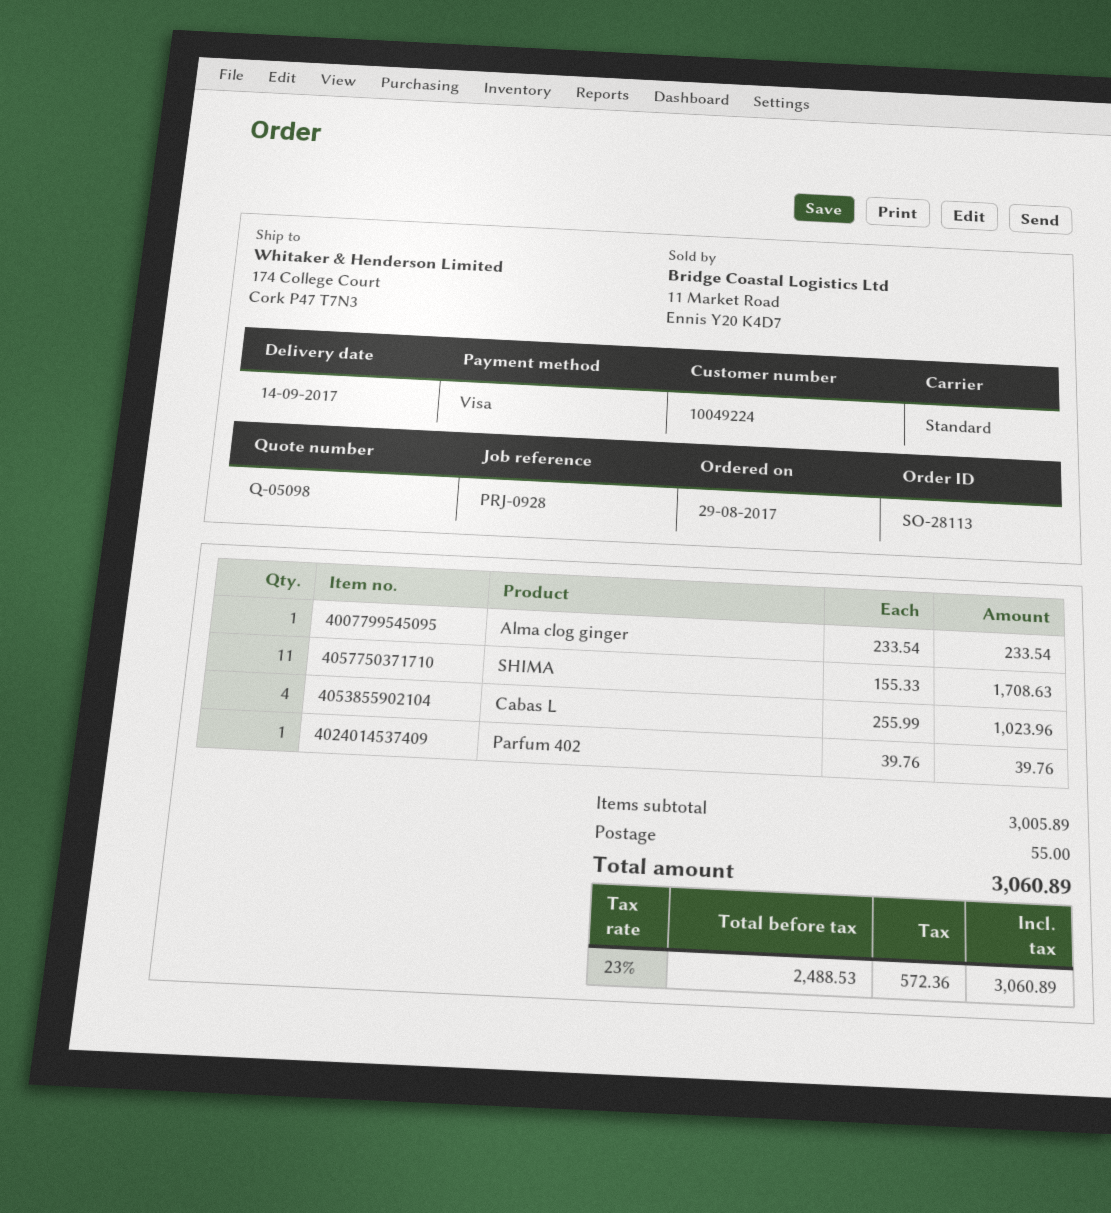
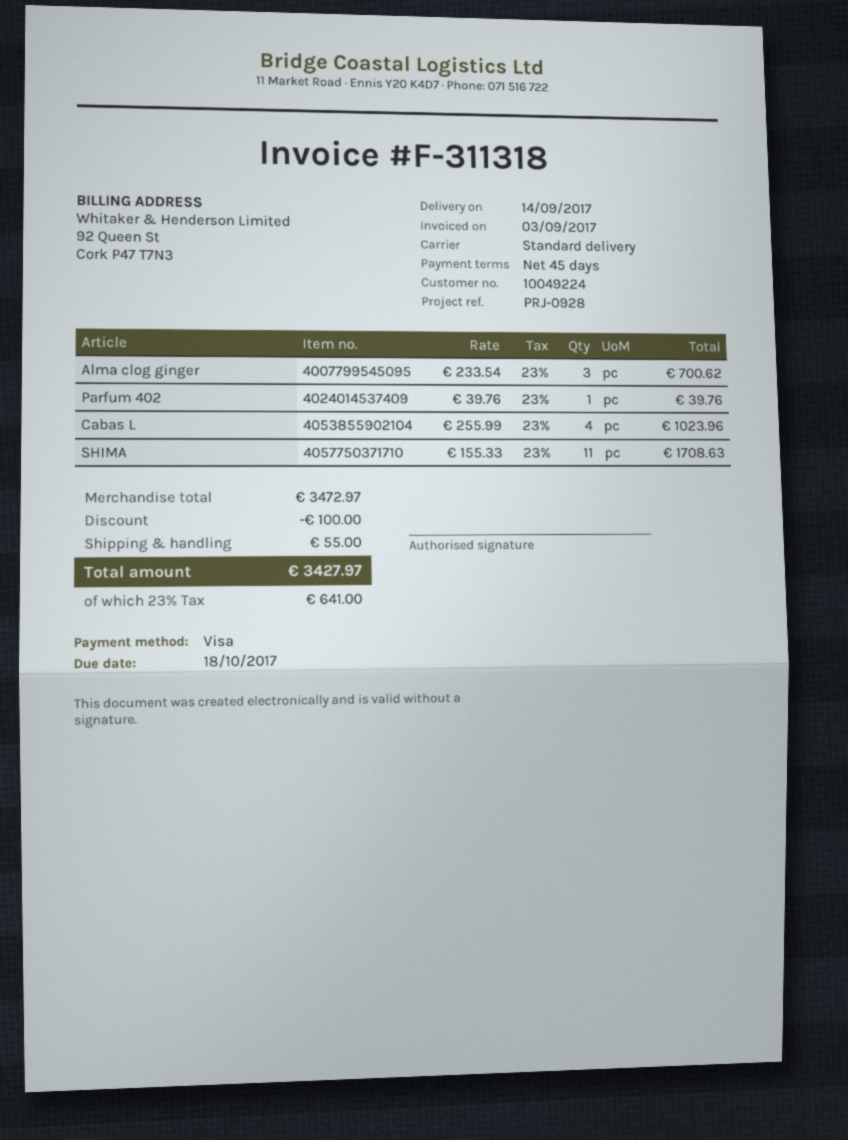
Alma clog ginger: 1 x 233.54 = 233.54 -> 3 x 233.54 = 700.62
subtotal: 3005.89 -> 3472.97
discount: none -> 100.00
tax: 23% = 572.36 -> 23% = 641.00
total: 3060.89 -> 3427.97

